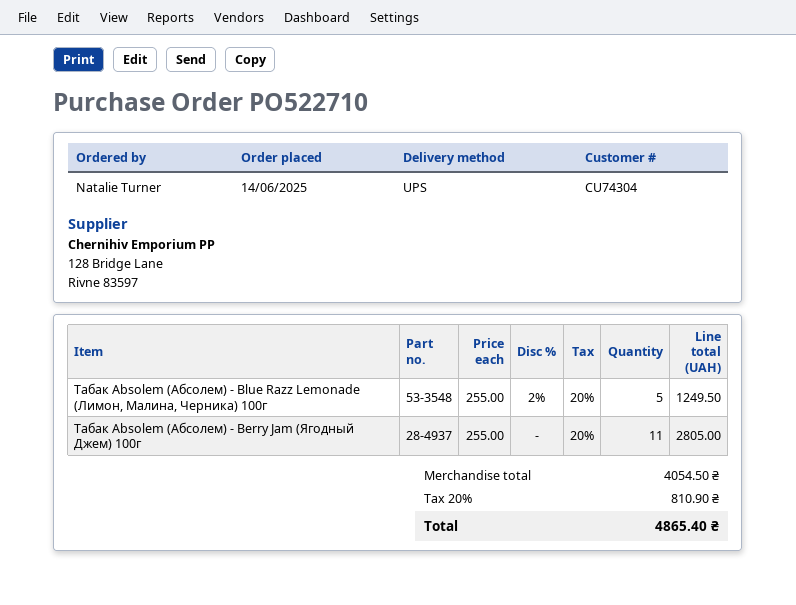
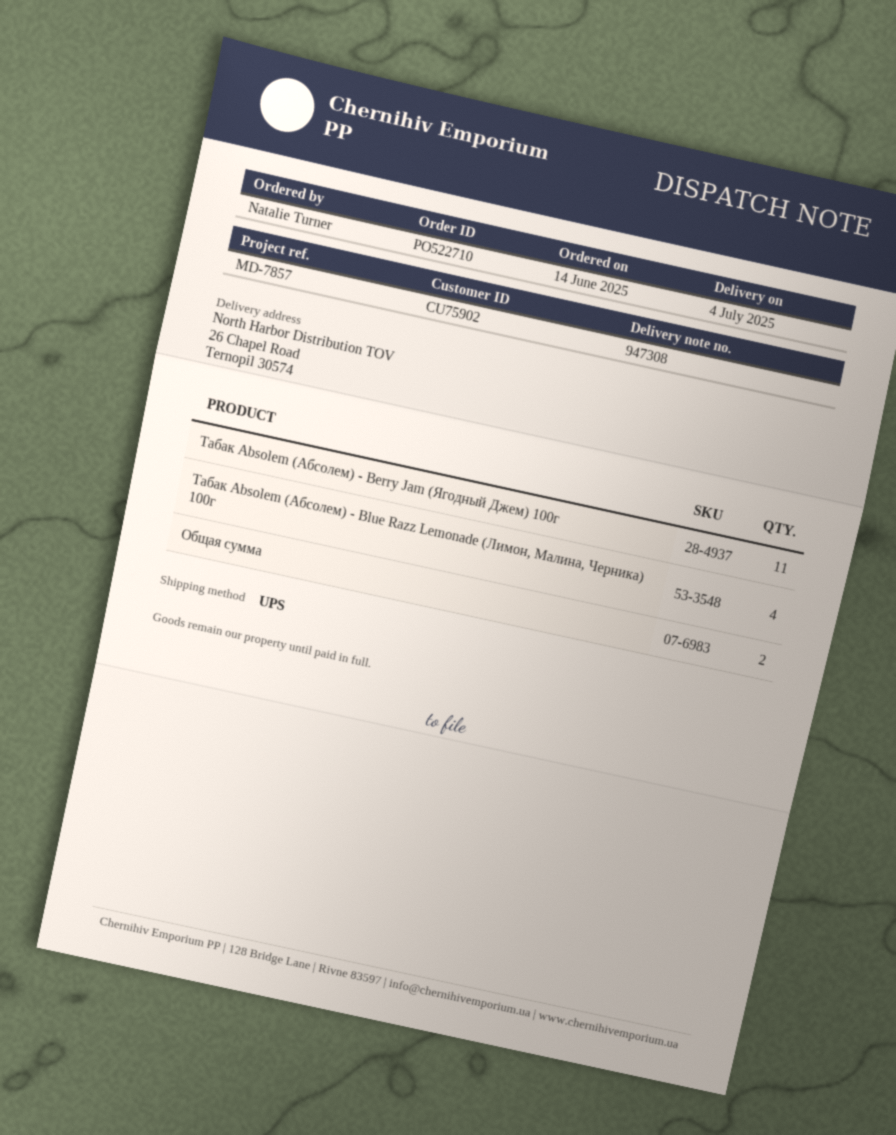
customer number: CU74304 -> CU75902
Табак Absolem (Абсолем) - Blue Razz Lemonade (Лимон, Малина, Черника) 100г: 5 -> 4
Общая сумма: none -> 2

